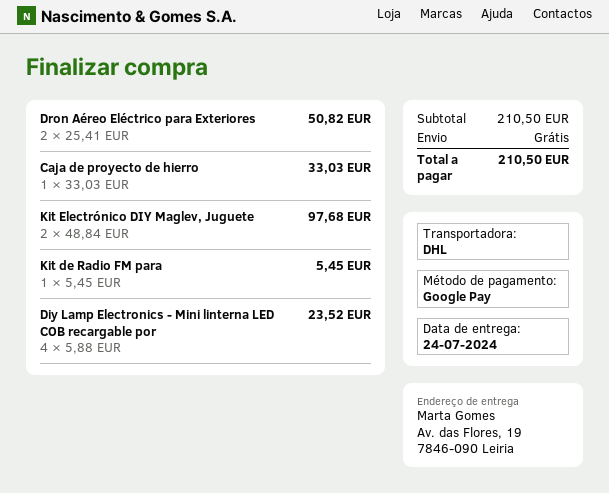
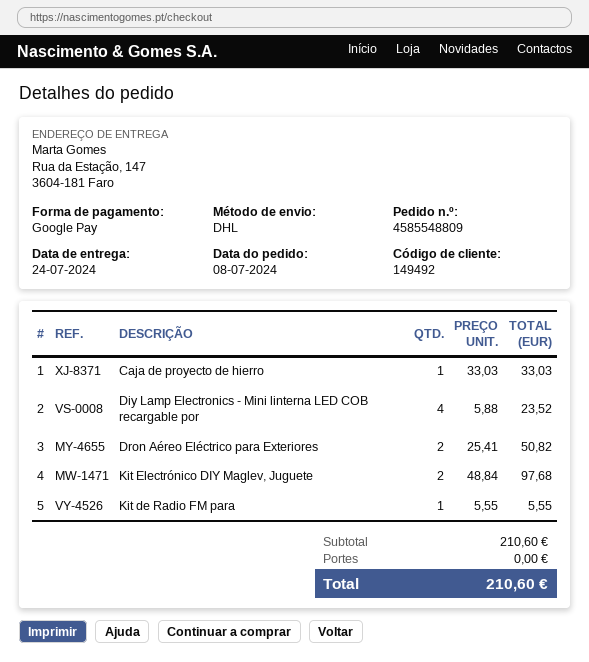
ship to: Av. das Flores, 19, 7846-090 Leiria -> Rua da Estação, 147, 3604-181 Faro
Kit de Radio FM para: 1 x 5.45 = 5.45 -> 1 x 5.55 = 5.55
subtotal: 210.50 -> 210.60
total: 210.50 -> 210.60

